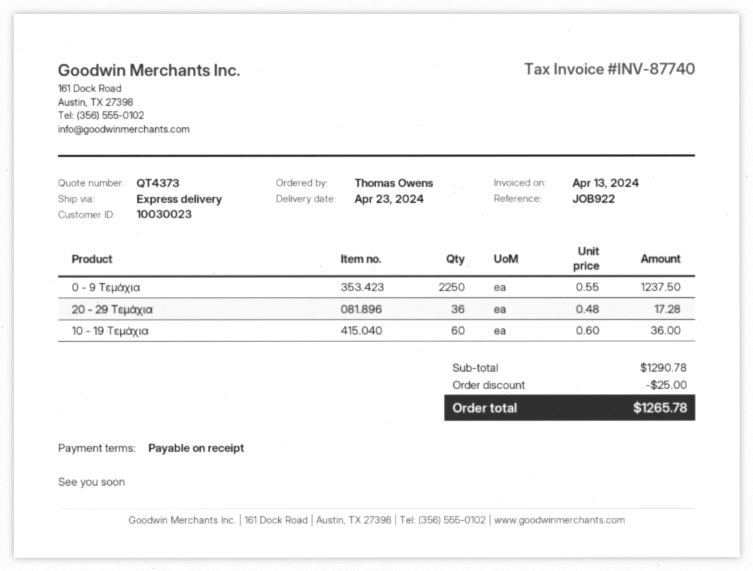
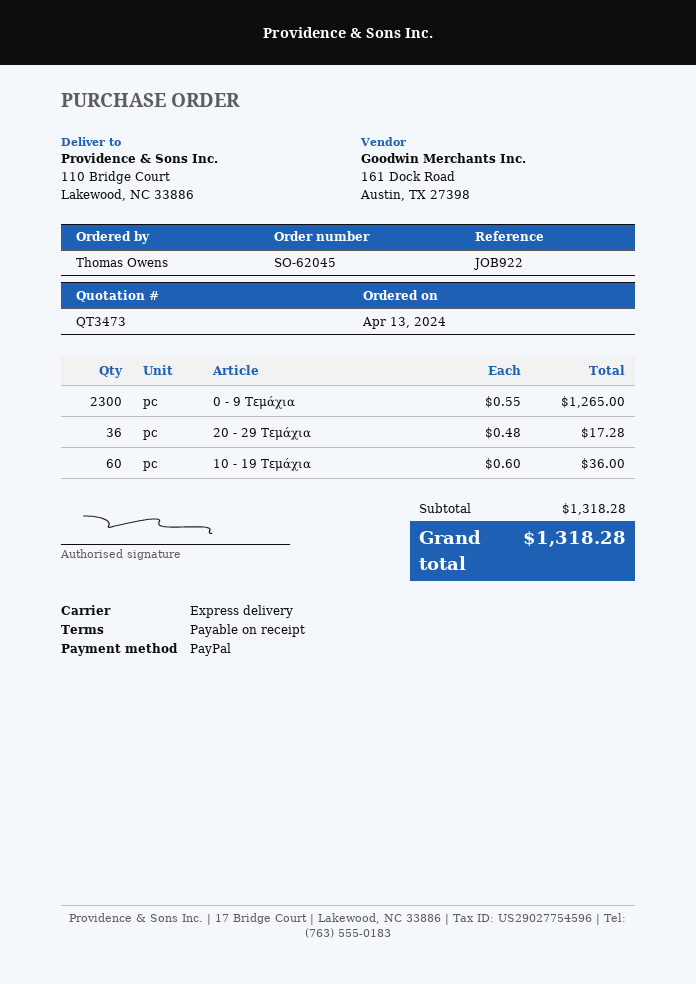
quote number: QT4373 -> QT3473
0 - 9 Τεμάχια: 2250 x 0.55 = 1237.50 -> 2300 x 0.55 = 1265.00
subtotal: 1290.78 -> 1318.28
discount: 25.00 -> none
total: 1265.78 -> 1318.28

